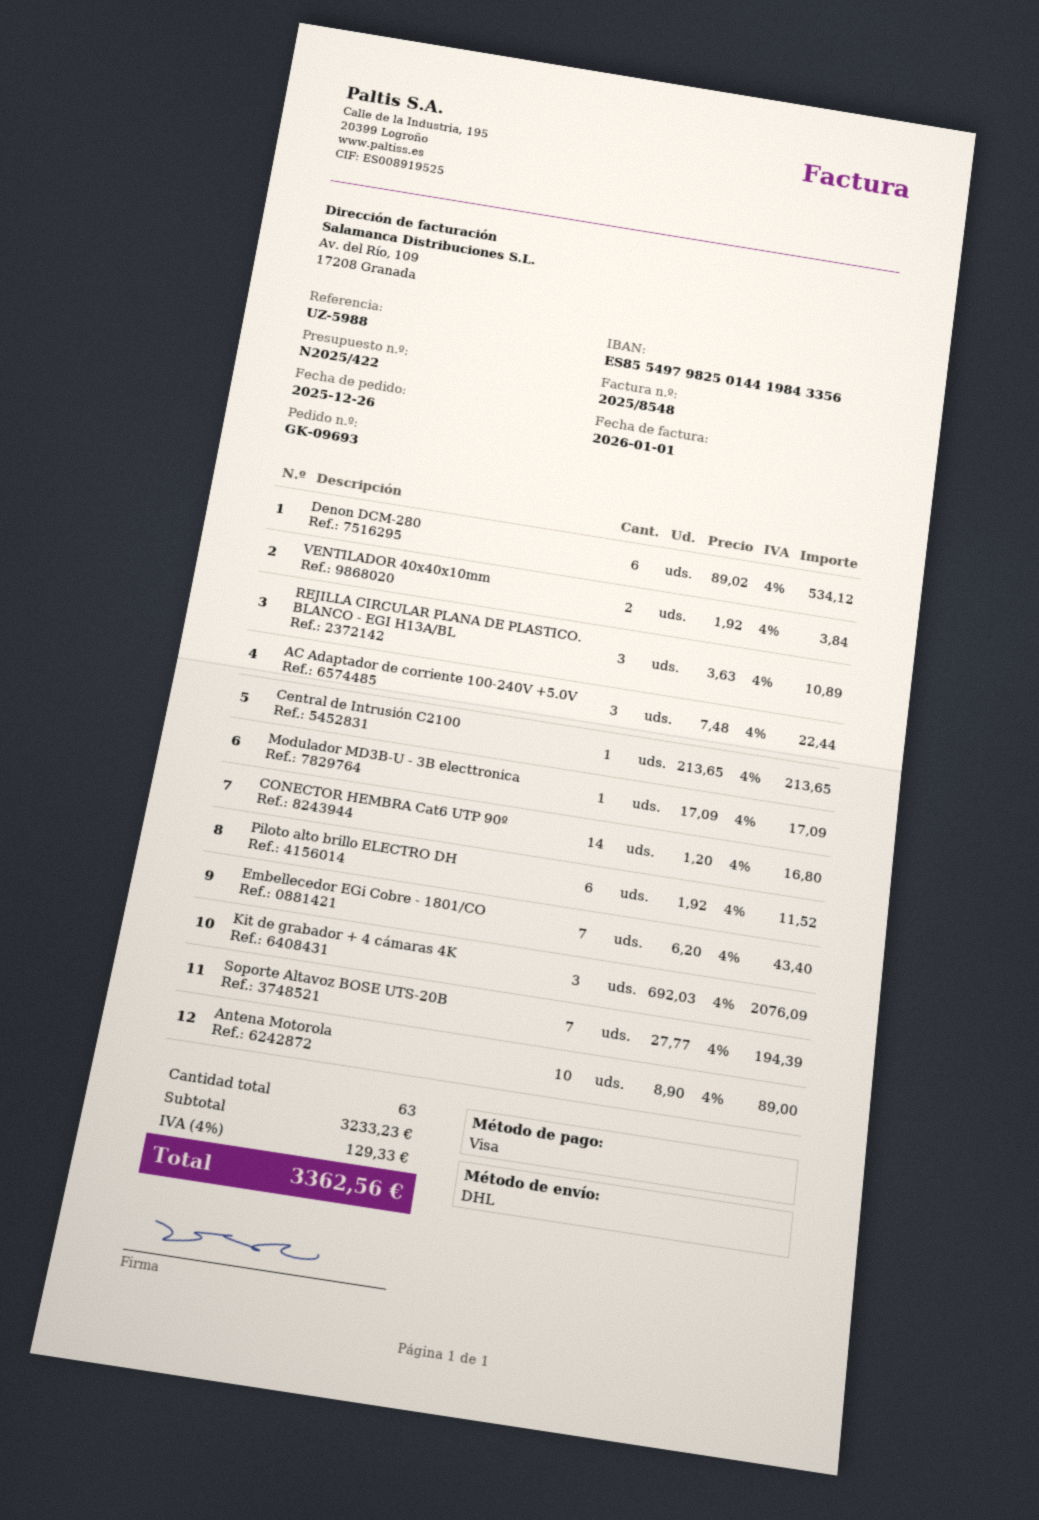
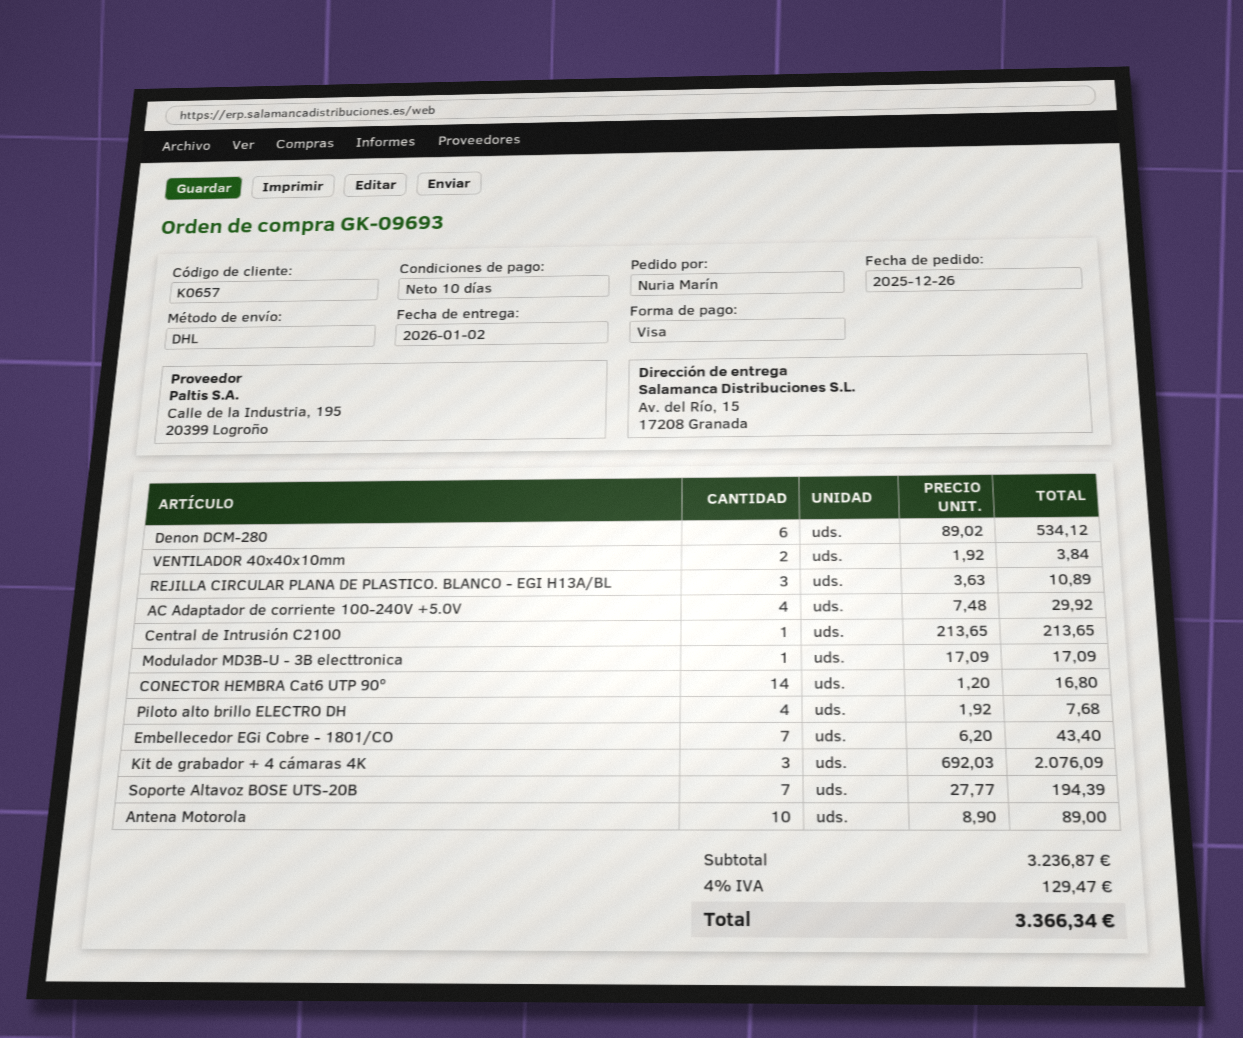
AC Adaptador de corriente 100-240V +5.0V: 3 x 7.48 = 22.44 -> 4 x 7.48 = 29.92
Piloto alto brillo ELECTRO DH: 6 x 1.92 = 11.52 -> 4 x 1.92 = 7.68
subtotal: 3233.23 -> 3236.87
tax: 4% = 129.33 -> 4% = 129.47
total: 3362.56 -> 3366.34

